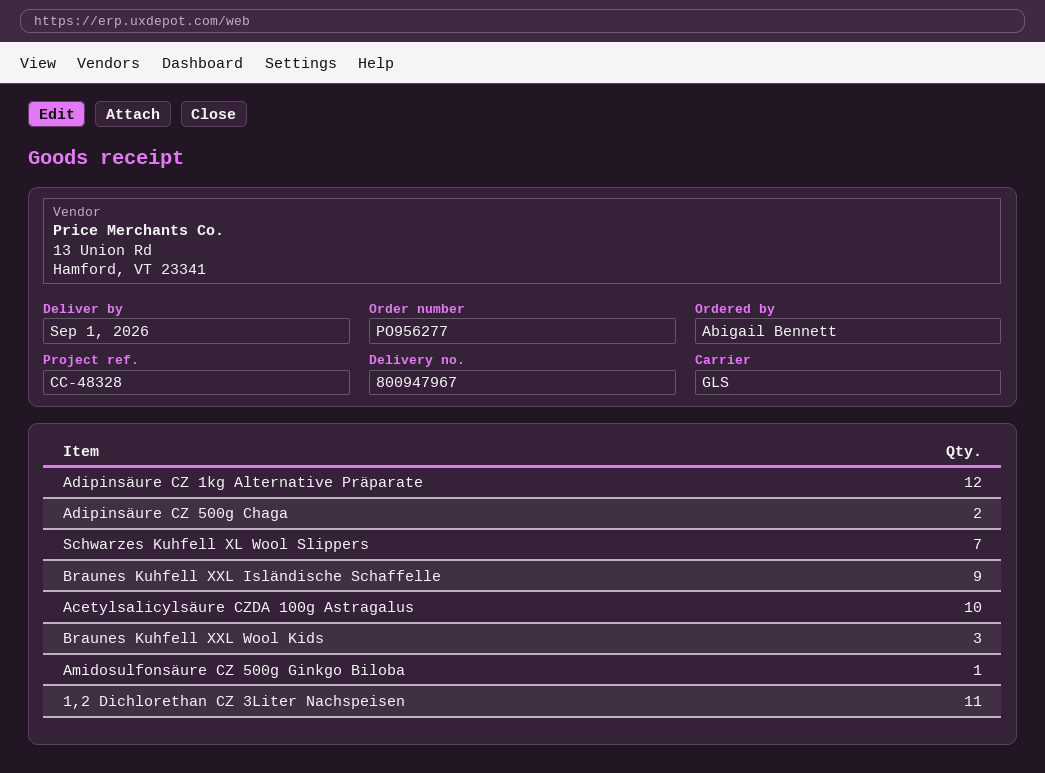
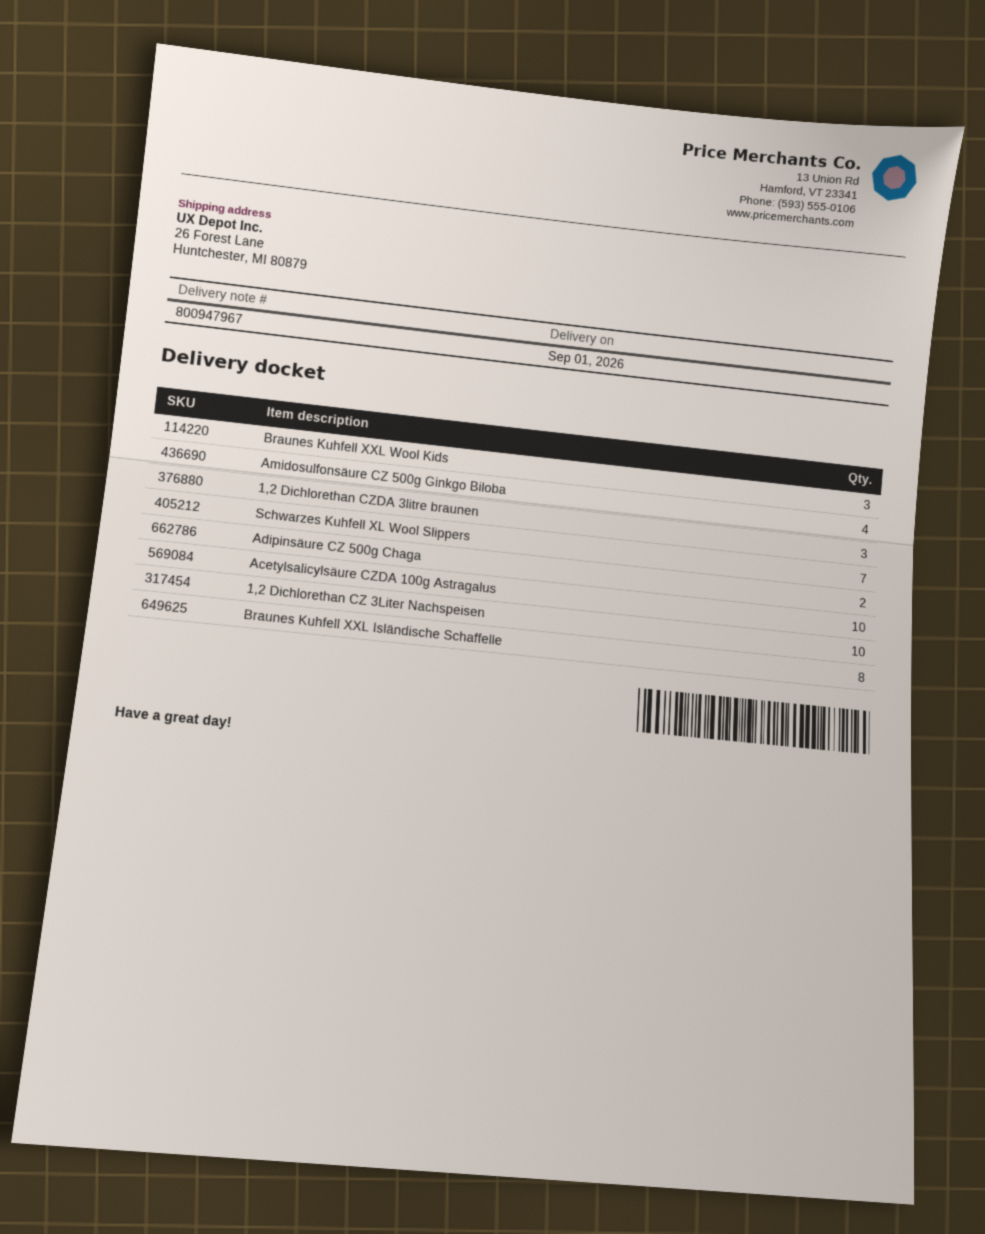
Adipinsäure CZ 1kg Alternative Präparate: 12 -> none
Braunes Kuhfell XXL Isländische Schaffelle: 9 -> 8
Amidosulfonsäure CZ 500g Ginkgo Biloba: 1 -> 4
1,2 Dichlorethan CZ 3Liter Nachspeisen: 11 -> 10
1,2 Dichlorethan CZDA 3litre braunen: none -> 3

